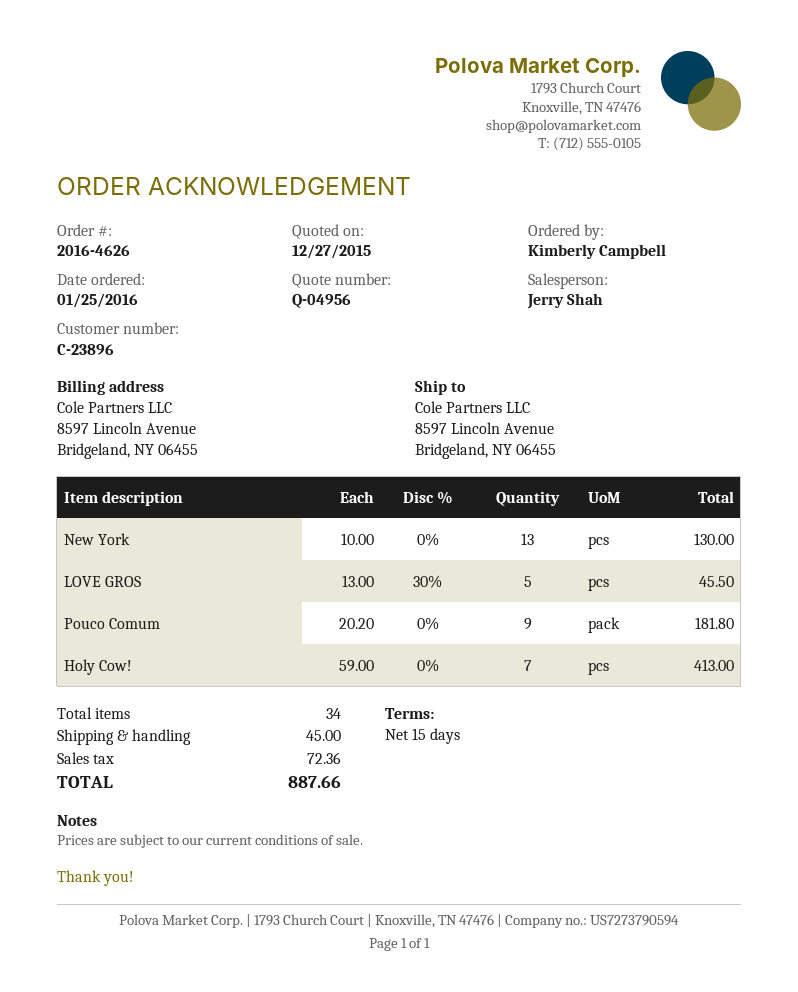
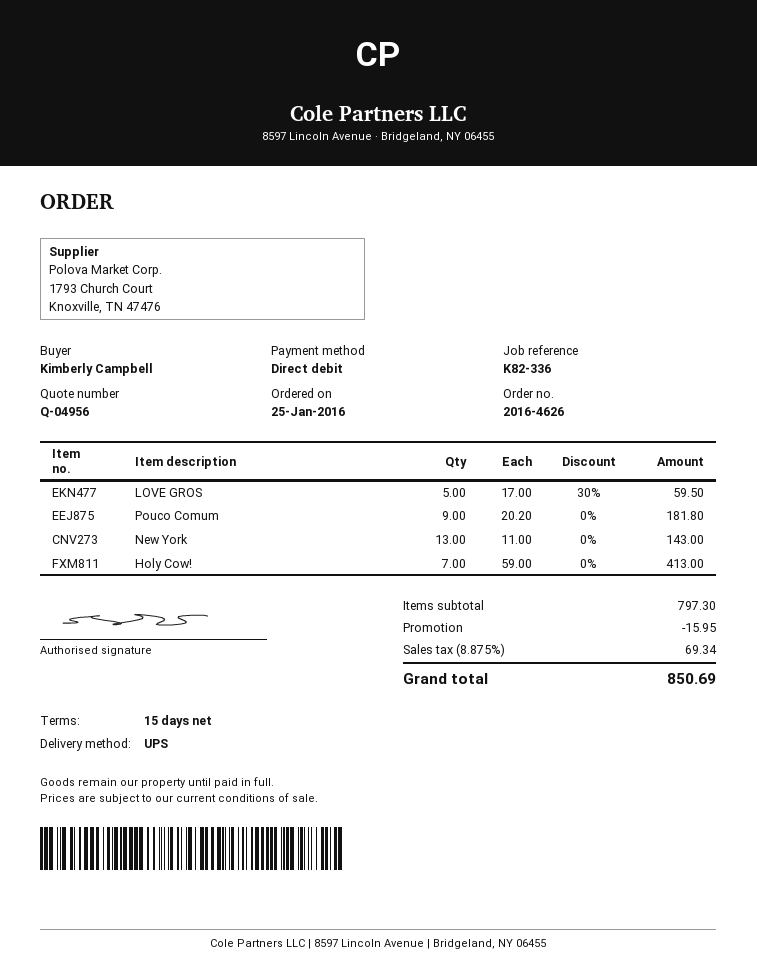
New York: 13 x 10.00 = 130.00 -> 13 x 11.00 = 143.00
LOVE GROS: 5 x 13.00 - 30% = 45.50 -> 5 x 17.00 - 30% = 59.50
discount: none -> 15.95
shipping: 45.00 -> none
tax: 72.36 -> 69.34
total: 887.66 -> 850.69

